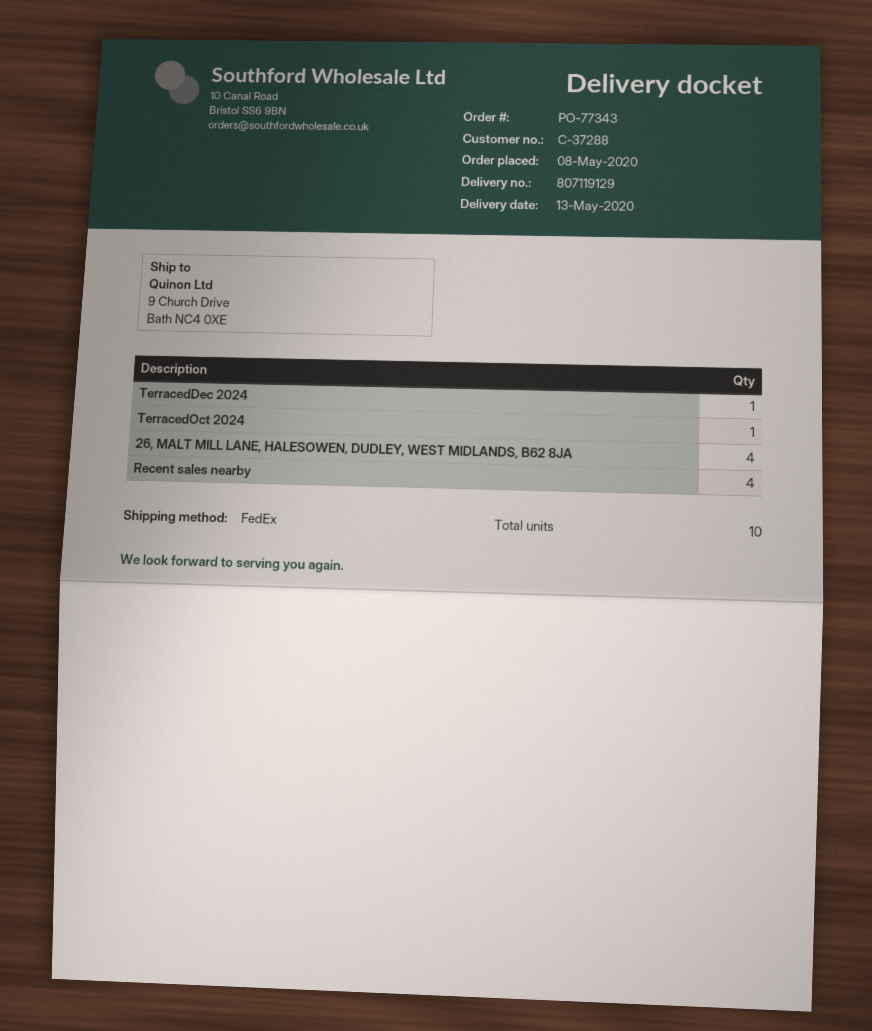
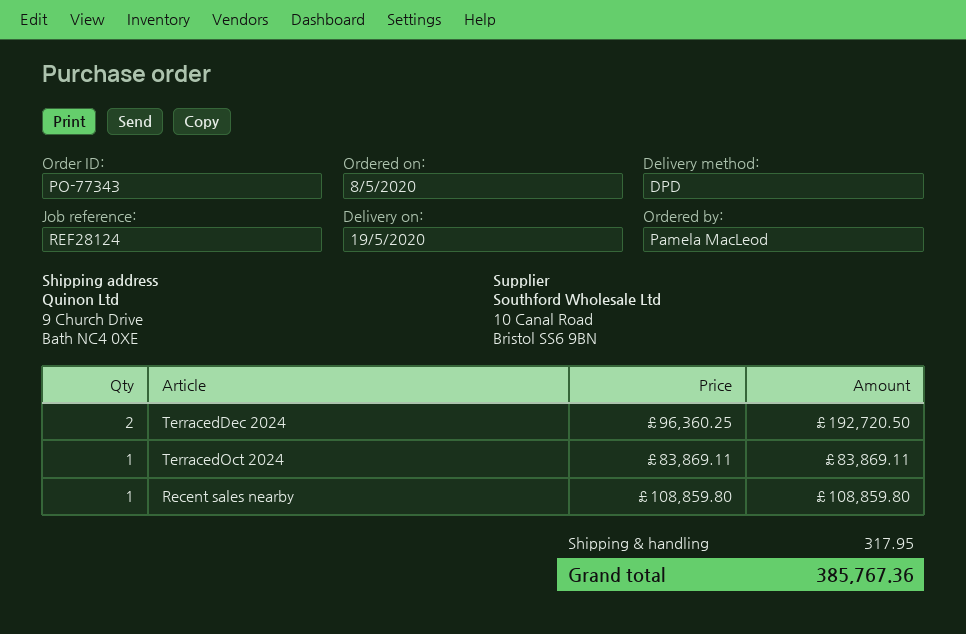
delivery date: 2020-05-13 -> 2020-05-19
shipping method: FedEx -> DPD
TerracedDec 2024: 1 -> 2
26, MALT MILL LANE, HALESOWEN, DUDLEY, WEST MIDLANDS, B62 8JA: 4 -> none
Recent sales nearby: 4 -> 1

